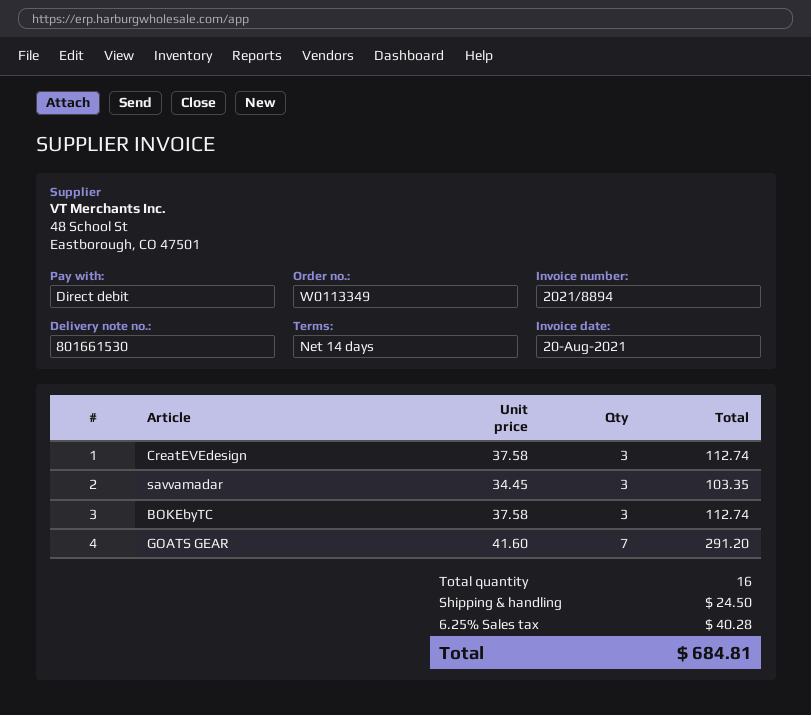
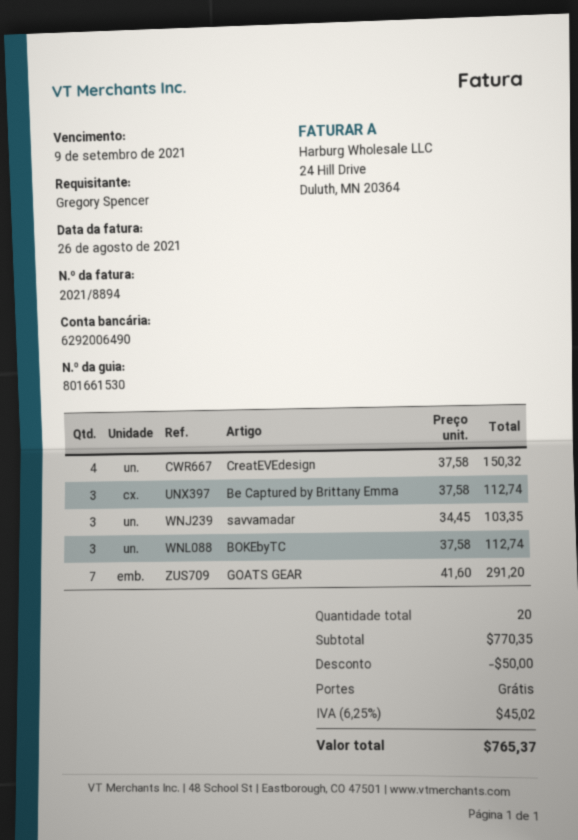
invoice date: 2021-08-20 -> 2021-08-26
CreatEVEdesign: 3 x 37.58 = 112.74 -> 4 x 37.58 = 150.32
Be Captured by Brittany Emma: none -> 3 x 37.58 = 112.74
total quantity: 16 -> 20
discount: none -> 50.00
shipping: 24.50 -> 0.00
tax: 6.25% = 40.28 -> 6.25% = 45.02
total: 684.81 -> 765.37

